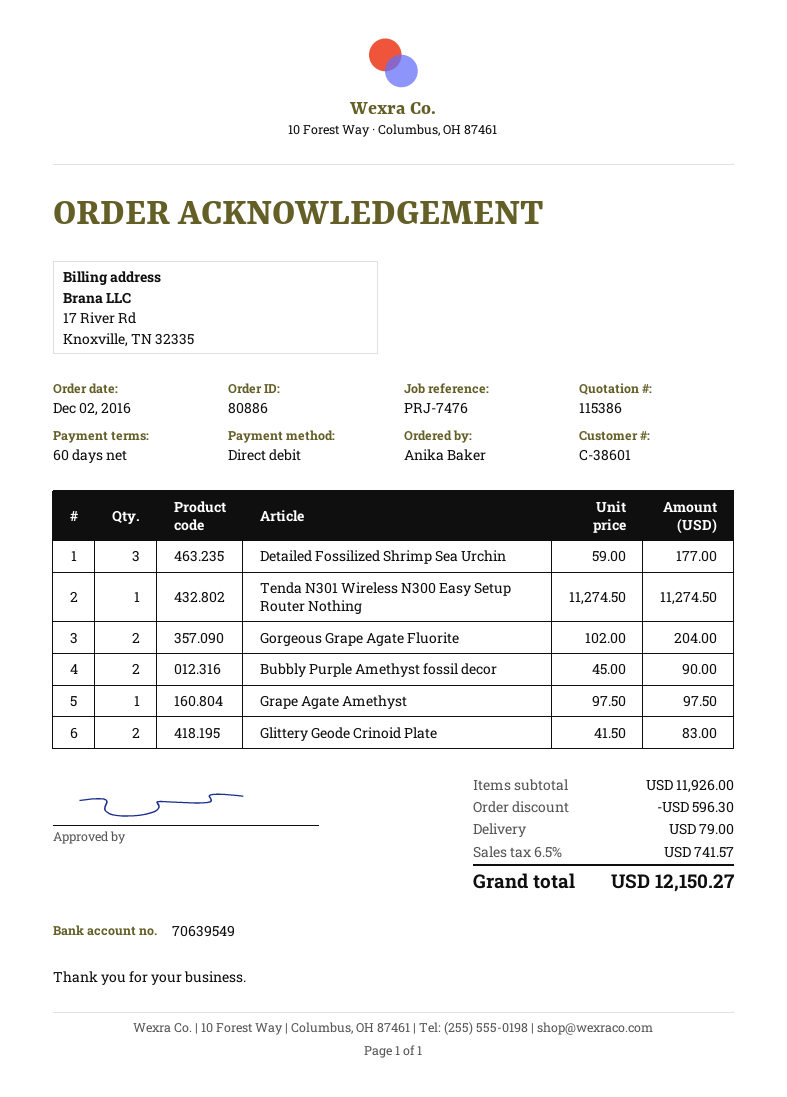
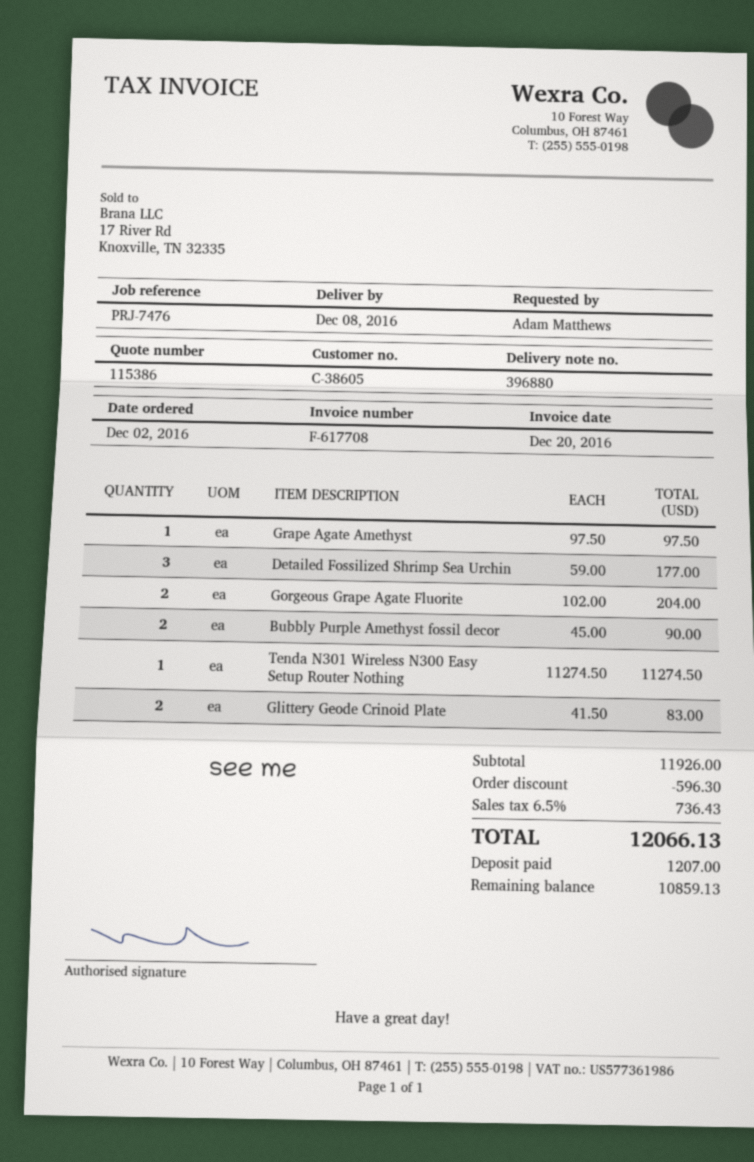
customer number: C-38601 -> C-38605
ordered by: Anika Baker -> Adam Matthews
shipping: 79.00 -> none
tax: 6.5% = 741.57 -> 6.5% = 736.43
total: 12150.27 -> 12066.13

